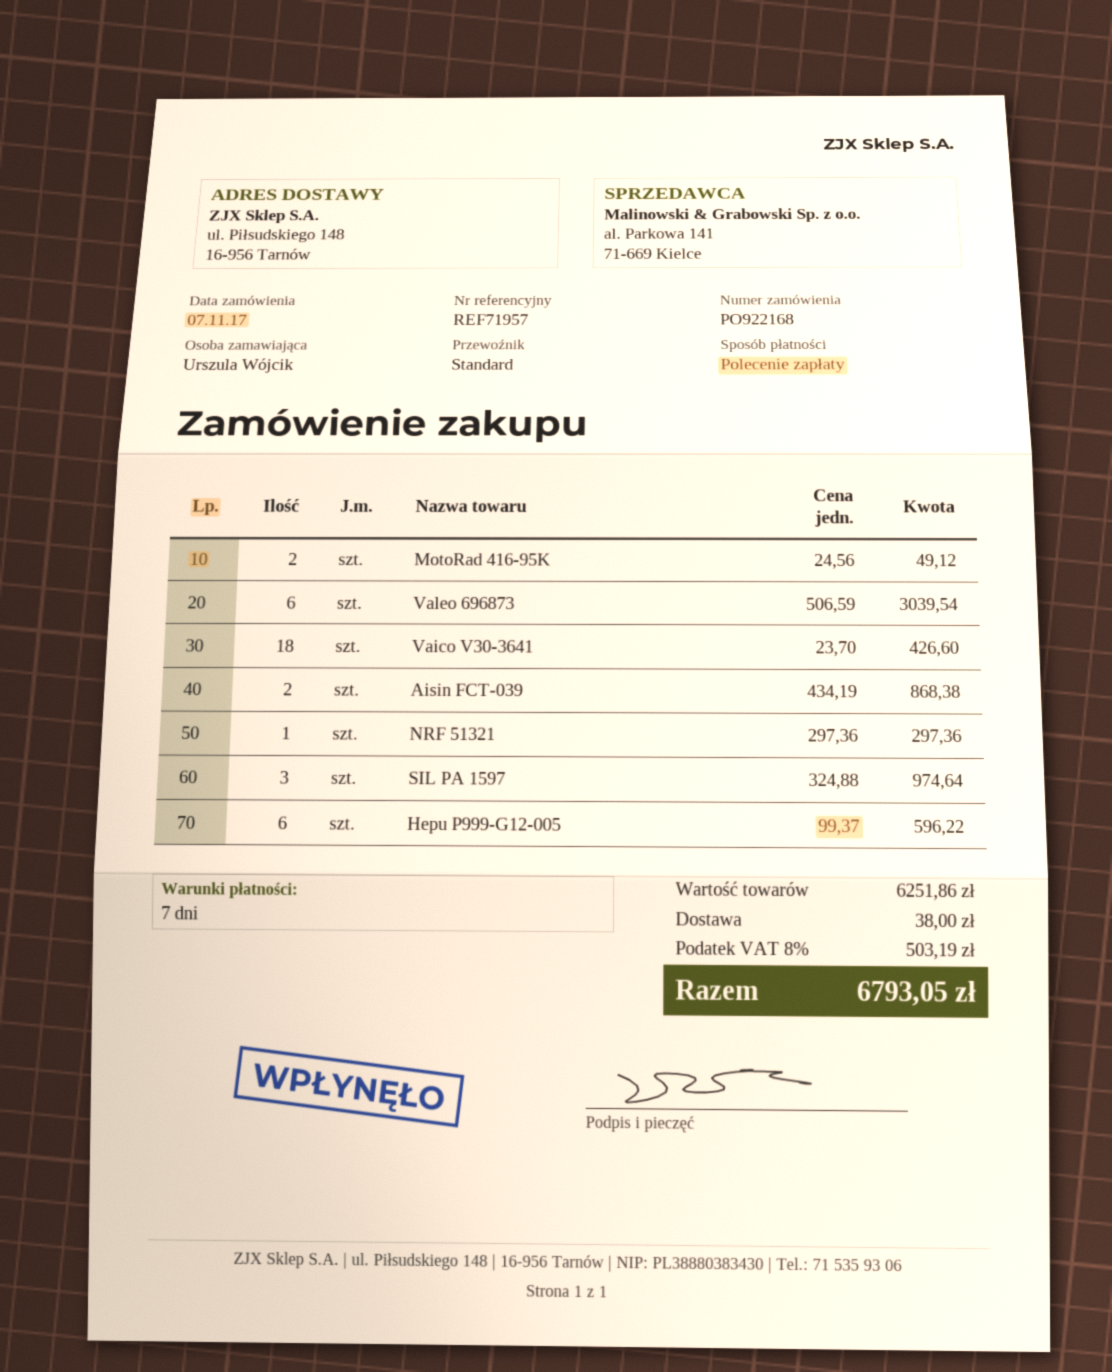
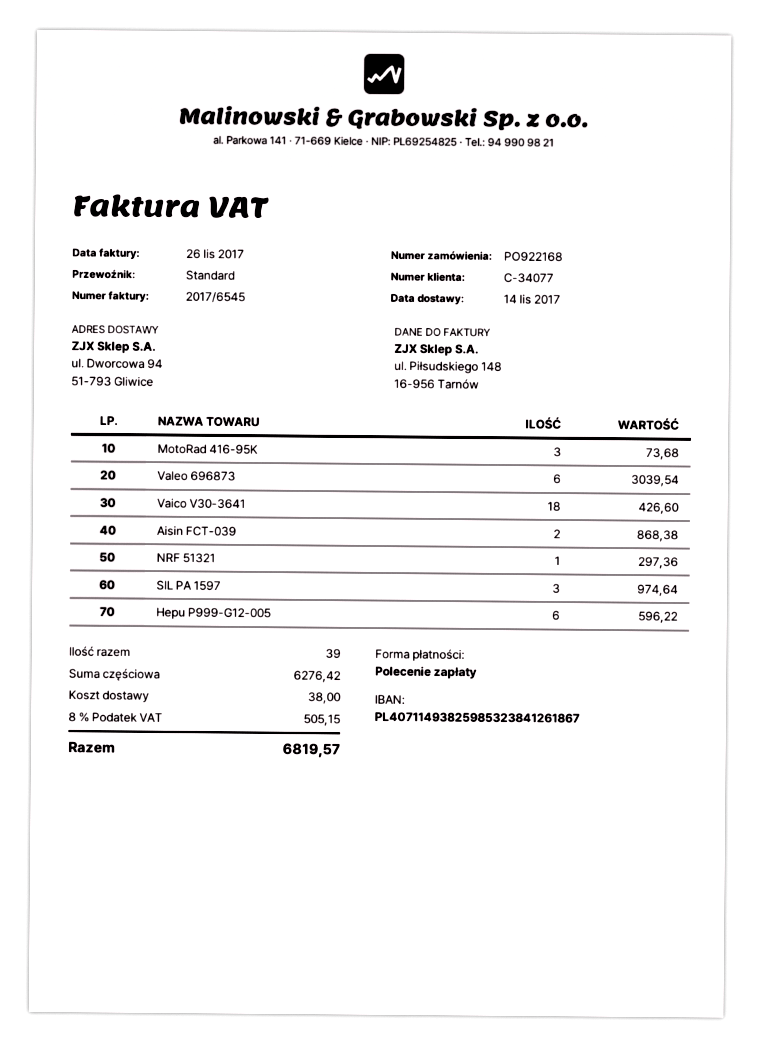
ship to: ul. Piłsudskiego 148, 16-956 Tarnów -> ul. Dworcowa 94, 51-793 Gliwice
MotoRad 416-95K: 2 for 49.12 -> 3 for 73.68
subtotal: 6251.86 -> 6276.42
tax: 8% = 503.19 -> 8% = 505.15
total: 6793.05 -> 6819.57

